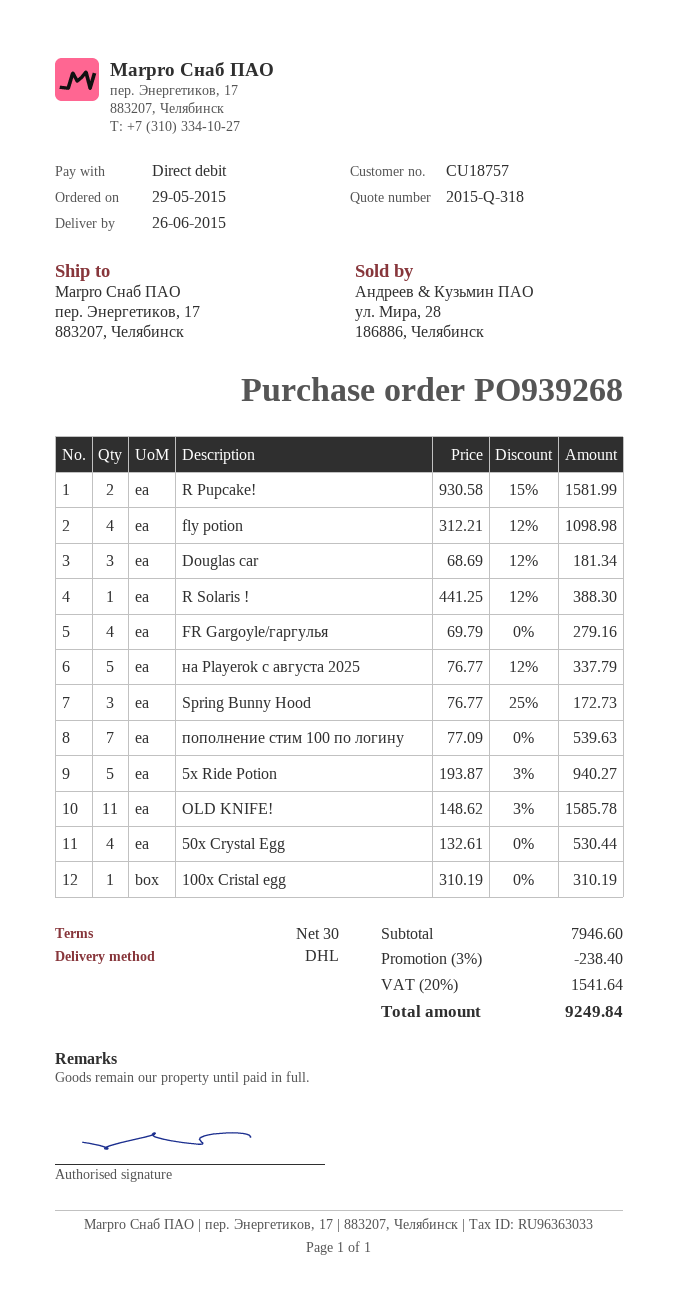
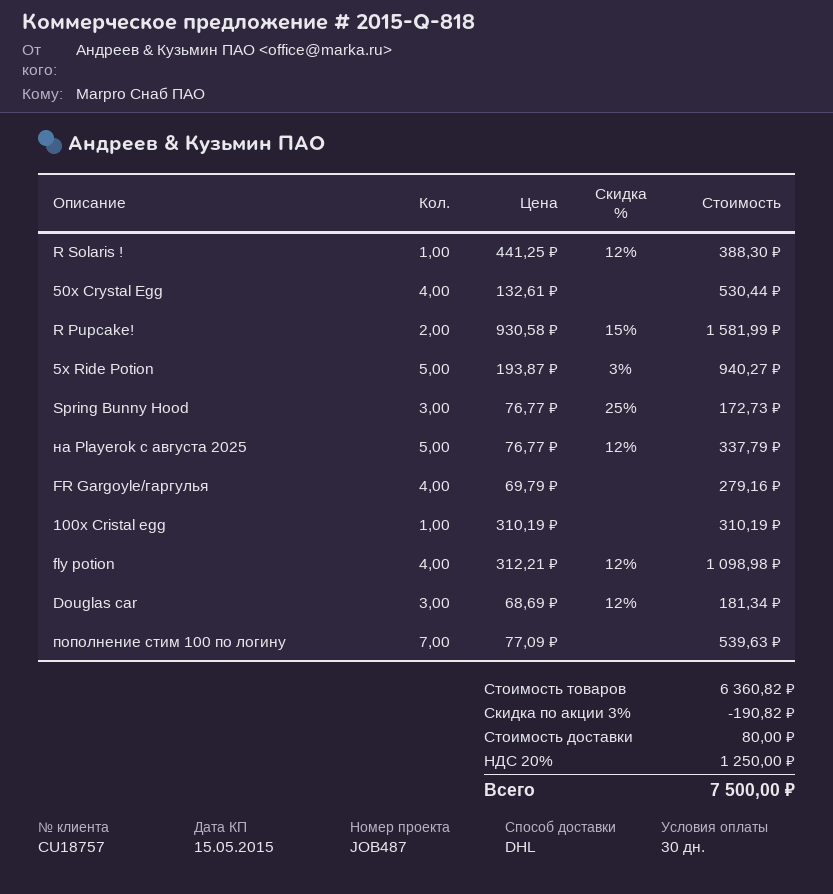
quote number: 2015-Q-318 -> 2015-Q-818
OLD KNIFE!: 11 x 148.62 - 3% = 1585.78 -> none
subtotal: 7946.60 -> 6360.82
discount: 3% = 238.40 -> 3% = 190.82
shipping: none -> 80.00
tax: 20% = 1541.64 -> 20% = 1250.00
total: 9249.84 -> 7500.00

